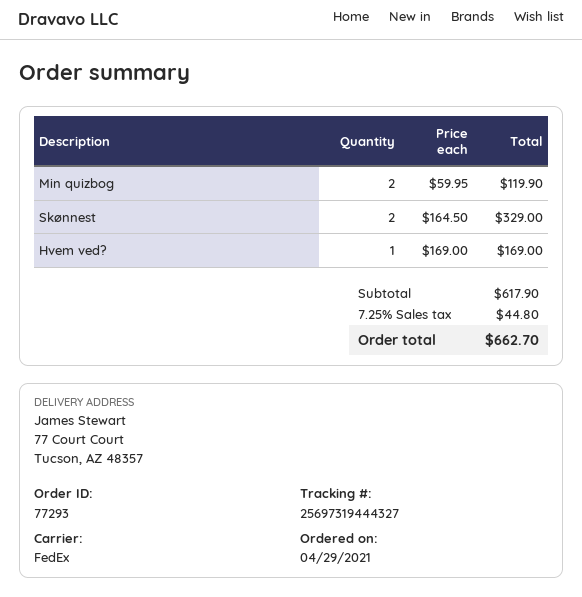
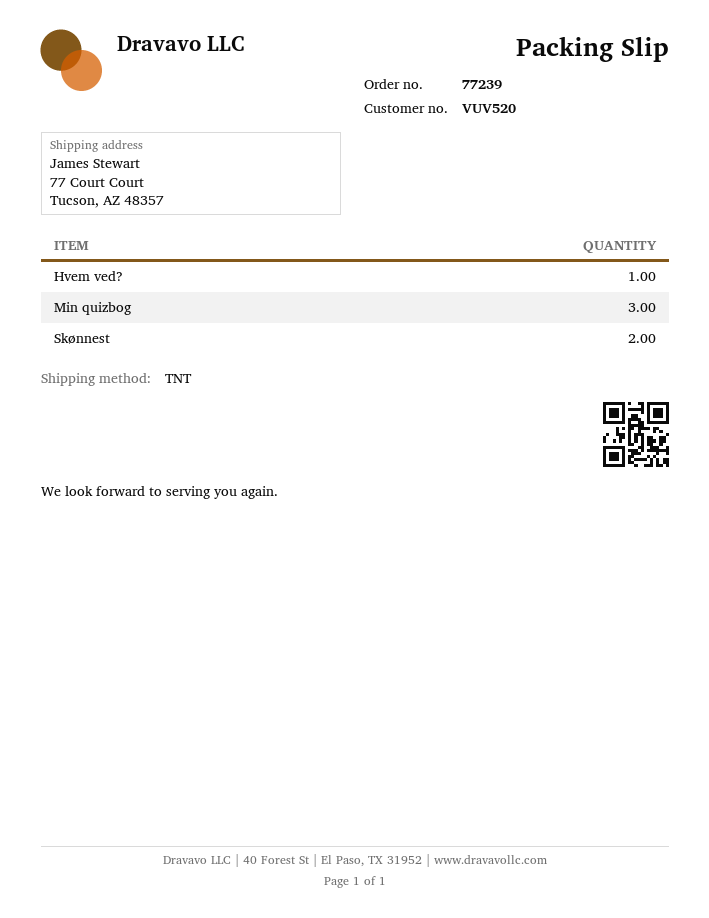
order number: 77293 -> 77239
shipping method: FedEx -> TNT
Min quizbog: 2 -> 3

